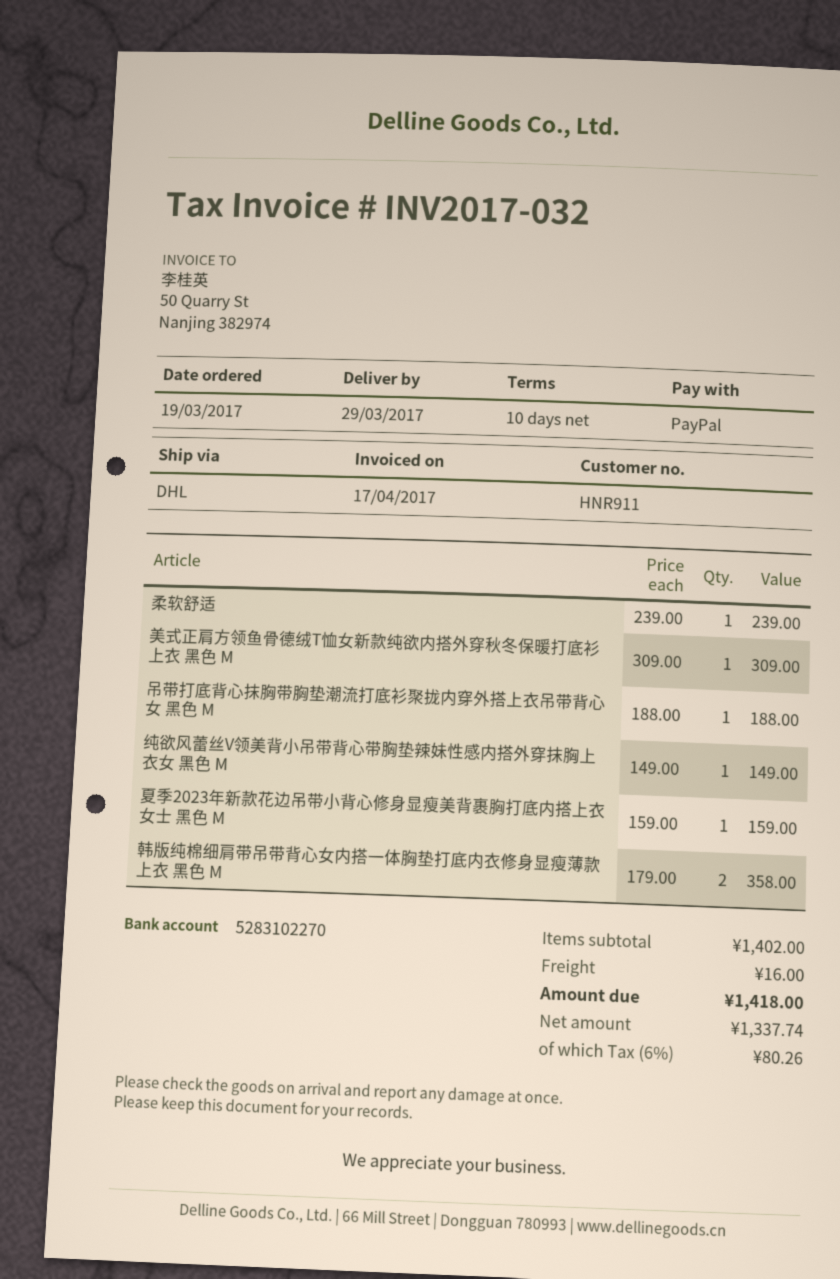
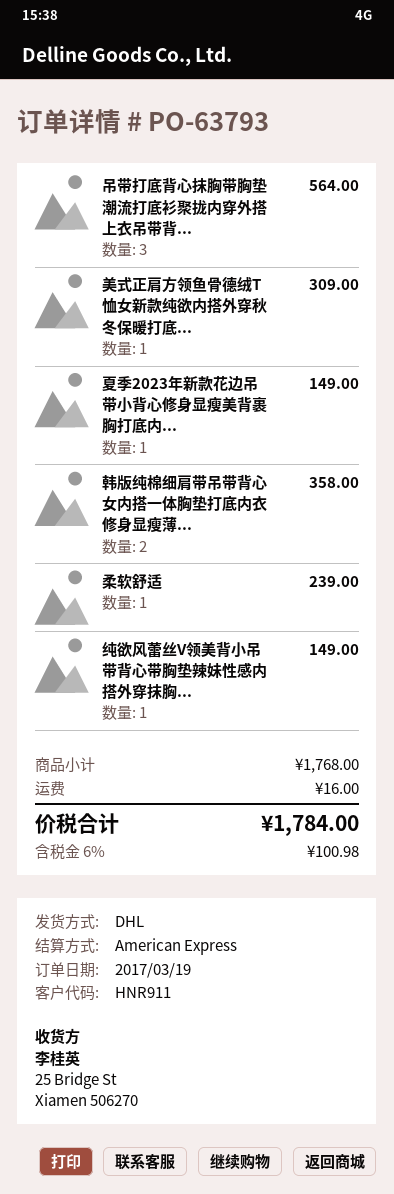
payment method: PayPal -> American Express
吊带打底背心抹胸带胸垫潮流打底衫聚拢内穿外搭上衣吊带背心女 黑色 M: 1 for 188.00 -> 3 for 564.00
夏季2023年新款花边吊带小背心修身显瘦美背裹胸打底内搭上衣女士 黑色 M: 1 for 159.00 -> 1 for 149.00
subtotal: 1402.00 -> 1768.00
tax: 6% = 80.26 -> 6% = 100.98
total: 1418.00 -> 1784.00

